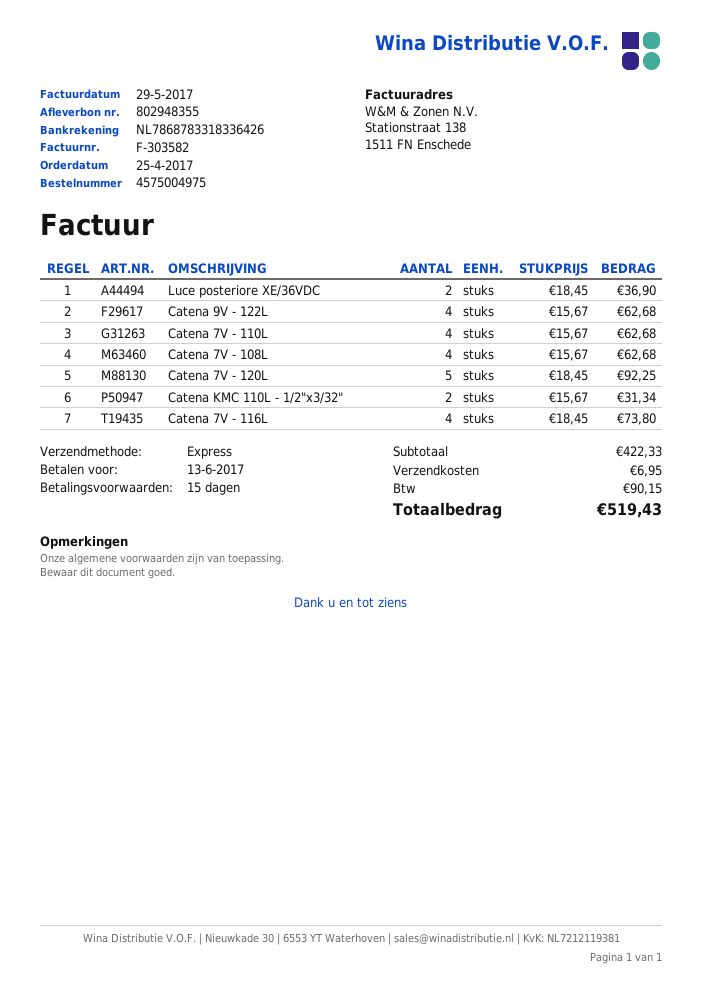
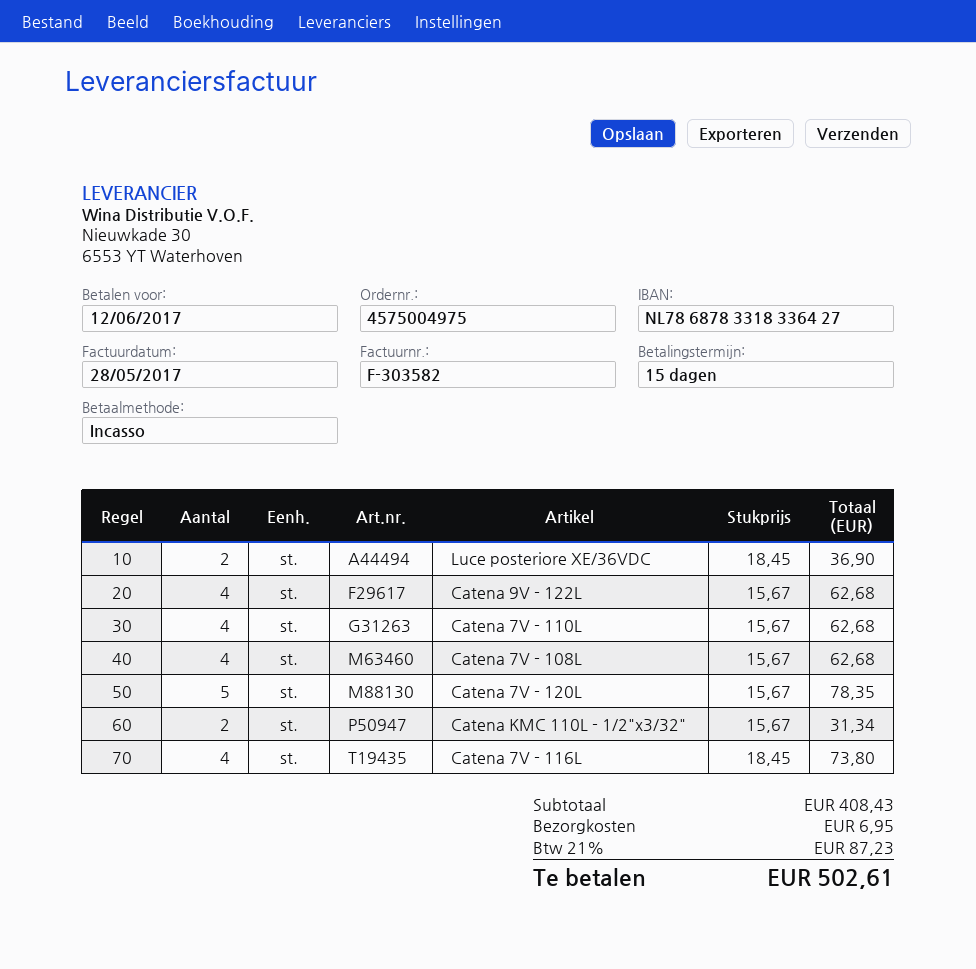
invoice date: 2017-05-29 -> 2017-05-28
due date: 2017-06-13 -> 2017-06-12
bank account: NL7868783318336426 -> NL7868783318336427
Catena 7V - 120L: 5 x 18.45 = 92.25 -> 5 x 15.67 = 78.35
subtotal: 422.33 -> 408.43
tax: 90.15 -> 87.23
total: 519.43 -> 502.61

